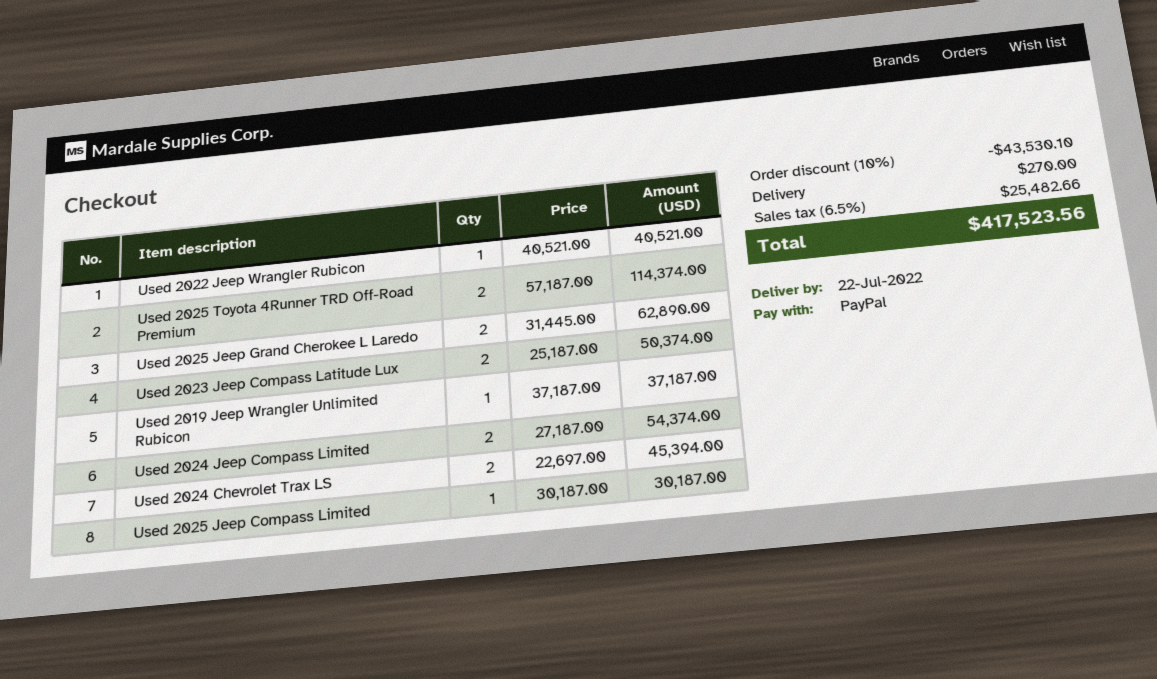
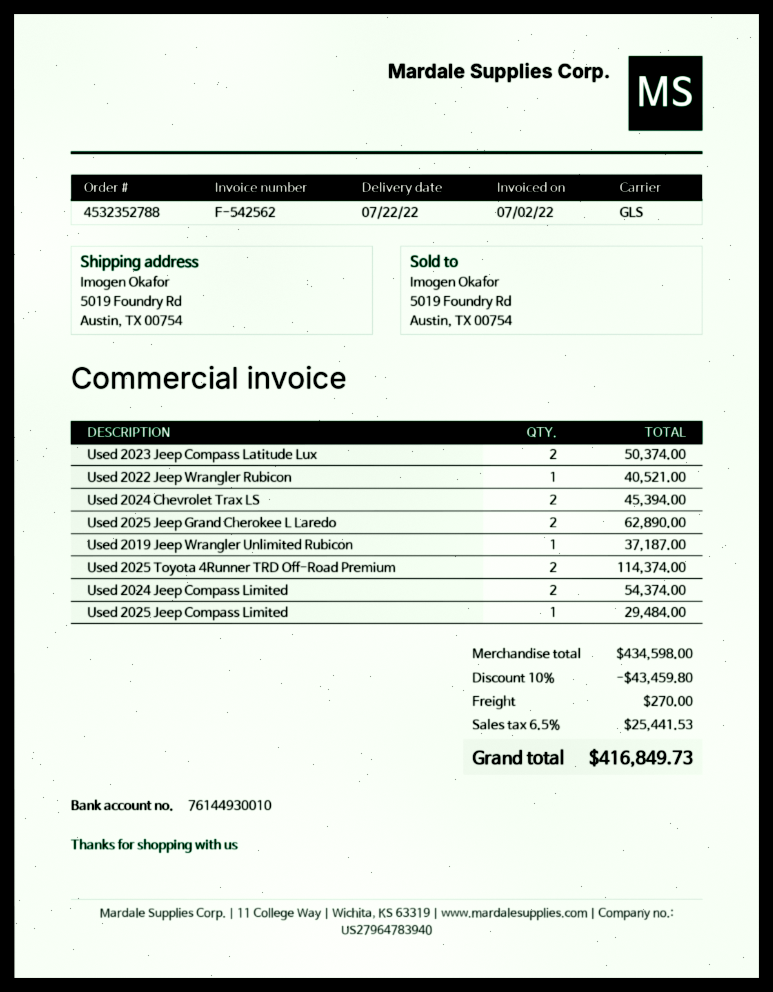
Used 2025 Jeep Compass Limited: 1 for 30187.00 -> 1 for 29484.00
discount: 10% = 43530.10 -> 10% = 43459.80
tax: 6.5% = 25482.66 -> 6.5% = 25441.53
total: 417523.56 -> 416849.73

